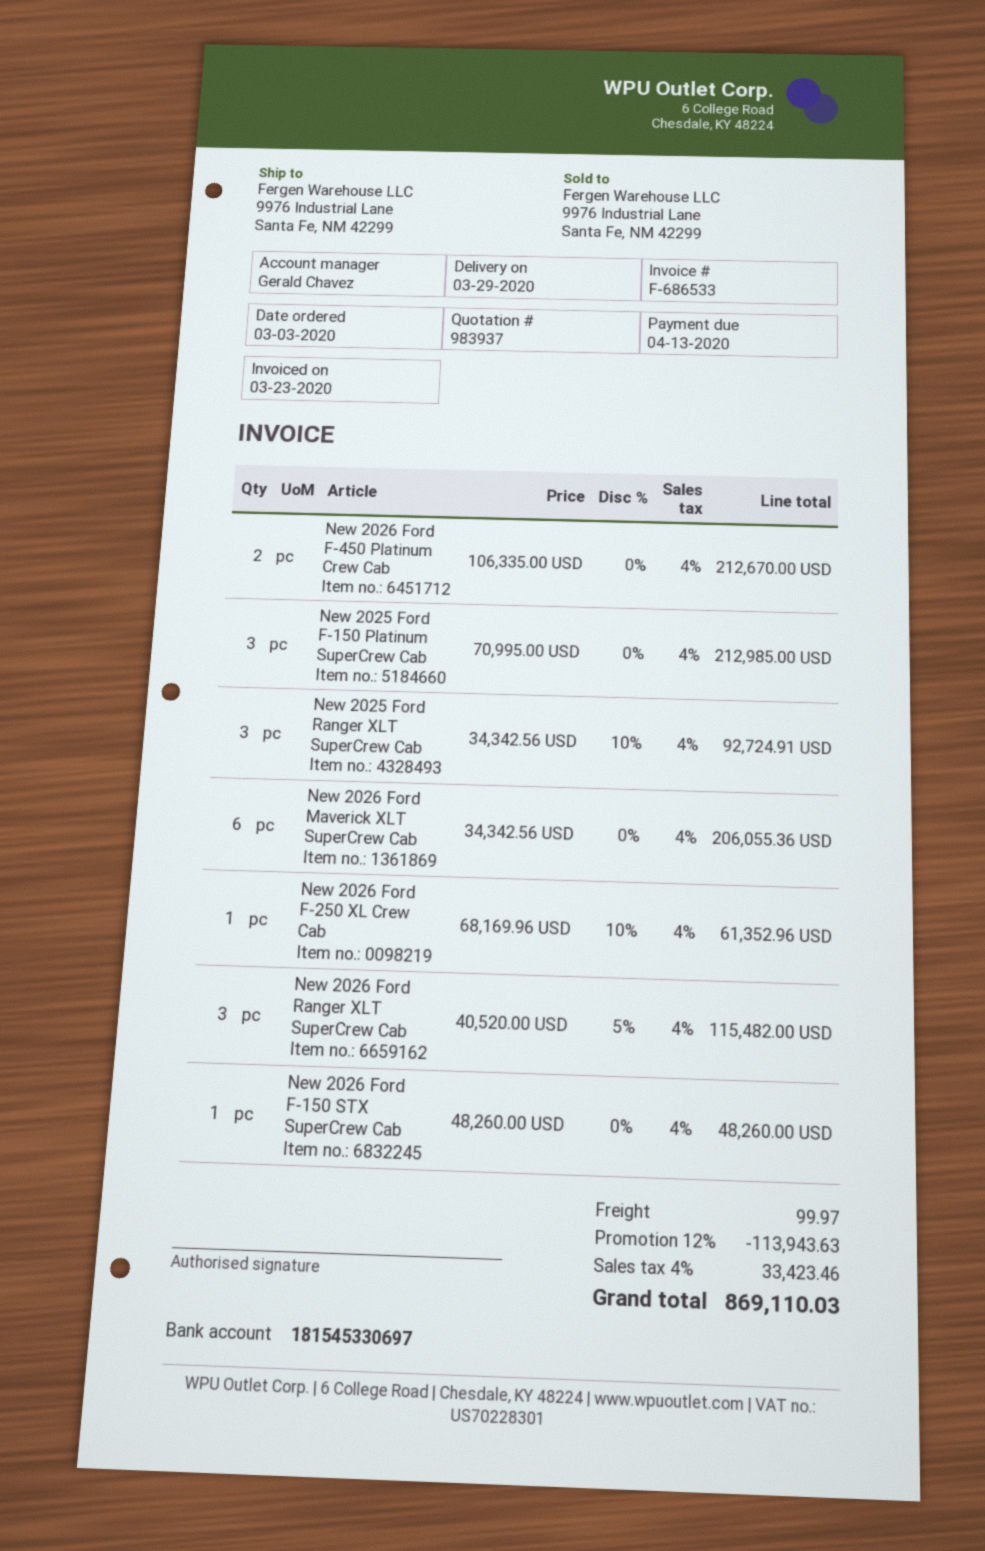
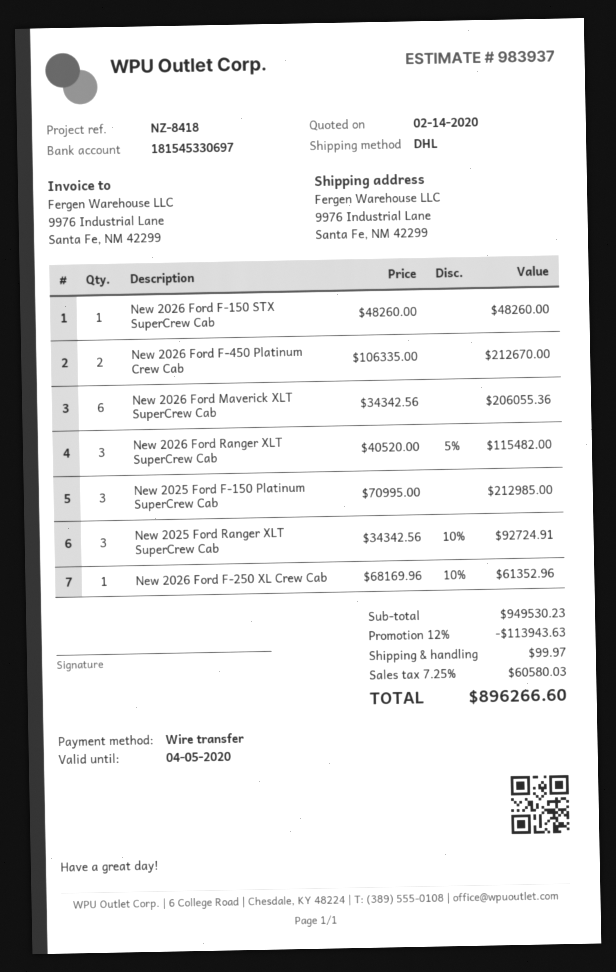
tax: 4% = 33423.46 -> 7.25% = 60580.03
total: 869110.03 -> 896266.60

